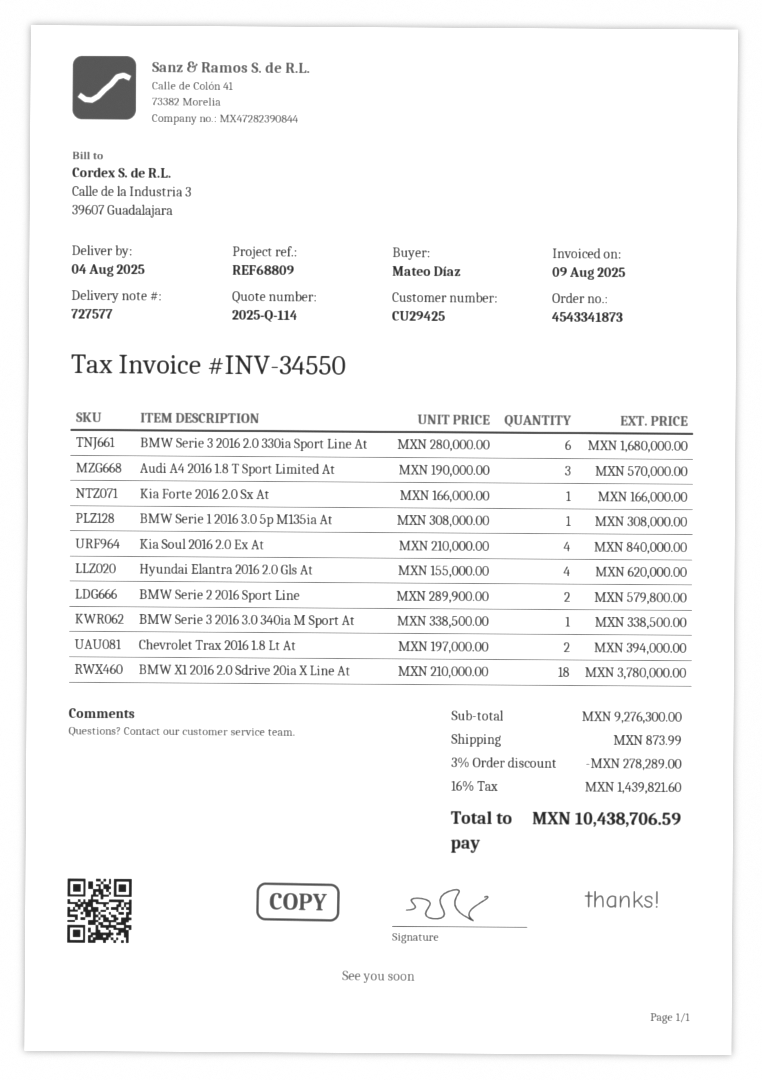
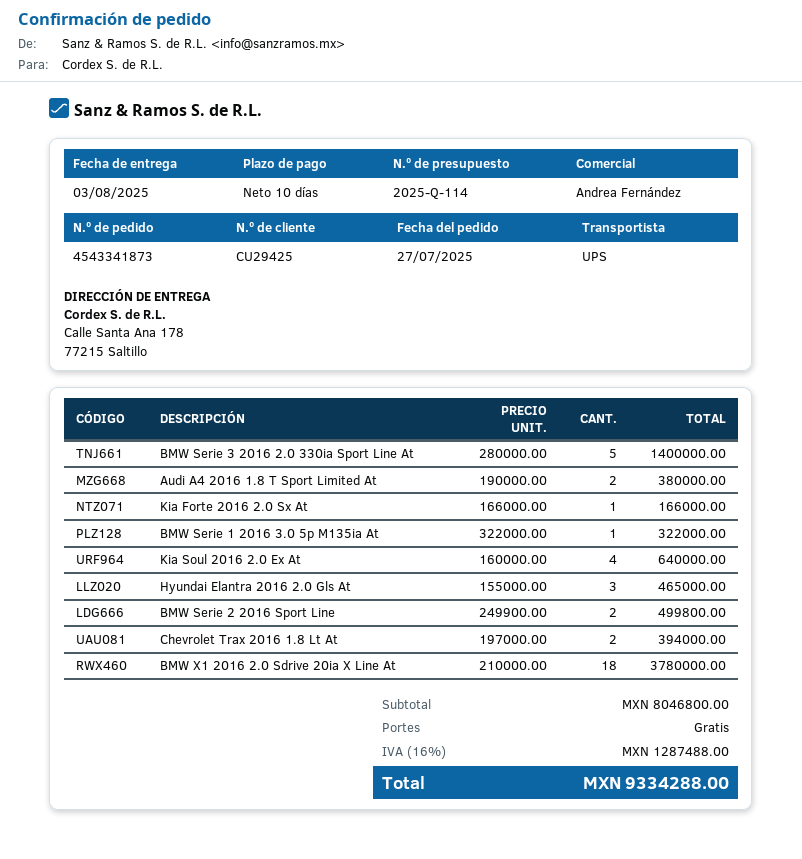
delivery date: 2025-08-04 -> 2025-08-03
BMW Serie 3 2016 2.0 330ia Sport Line At: 6 x 280000.00 = 1680000.00 -> 5 x 280000.00 = 1400000.00
Audi A4 2016 1.8 T Sport Limited At: 3 x 190000.00 = 570000.00 -> 2 x 190000.00 = 380000.00
BMW Serie 1 2016 3.0 5p M135ia At: 1 x 308000.00 = 308000.00 -> 1 x 322000.00 = 322000.00
Kia Soul 2016 2.0 Ex At: 4 x 210000.00 = 840000.00 -> 4 x 160000.00 = 640000.00
Hyundai Elantra 2016 2.0 Gls At: 4 x 155000.00 = 620000.00 -> 3 x 155000.00 = 465000.00
BMW Serie 2 2016 Sport Line: 2 x 289900.00 = 579800.00 -> 2 x 249900.00 = 499800.00
BMW Serie 3 2016 3.0 340ia M Sport At: 1 x 338500.00 = 338500.00 -> none
subtotal: 9276300.00 -> 8046800.00
discount: 3% = 278289.00 -> none
shipping: 873.99 -> 0.00
tax: 16% = 1439821.60 -> 16% = 1287488.00
total: 10438706.59 -> 9334288.00

